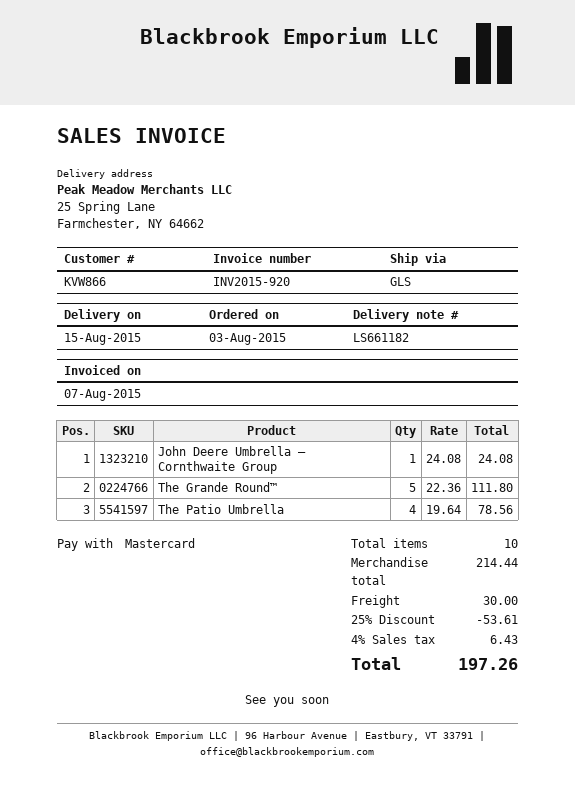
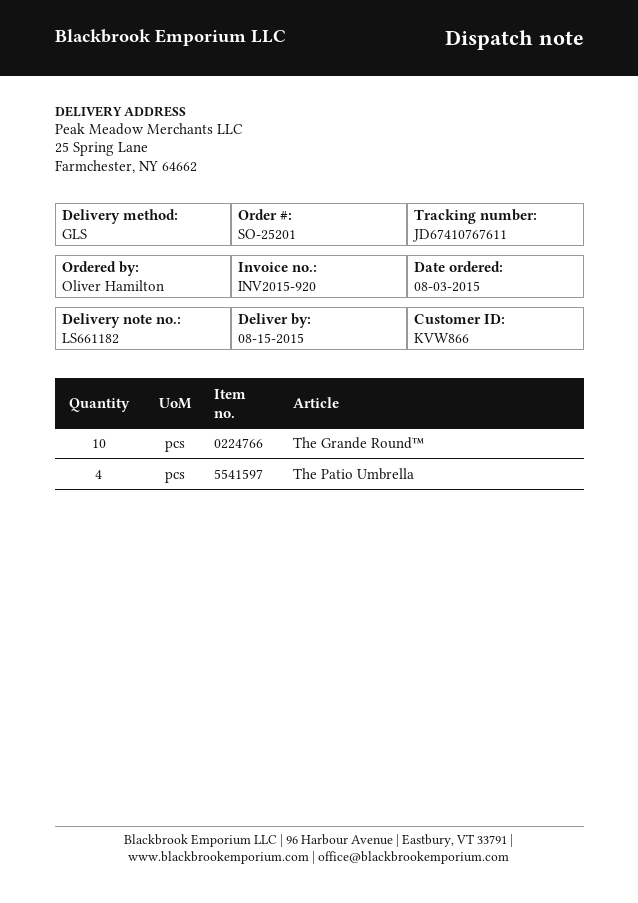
John Deere Umbrella – Cornthwaite Group: 1 -> none
The Grande Round™: 5 -> 10

